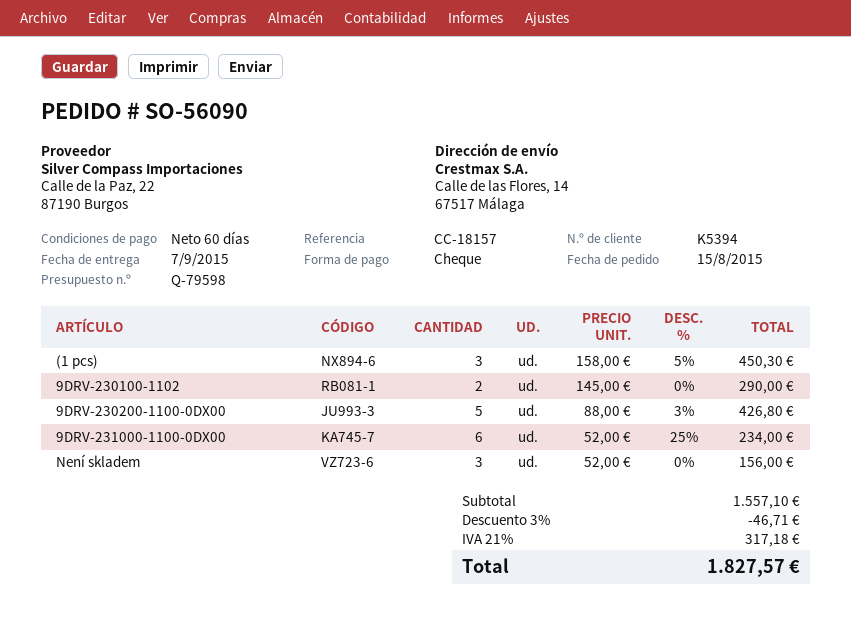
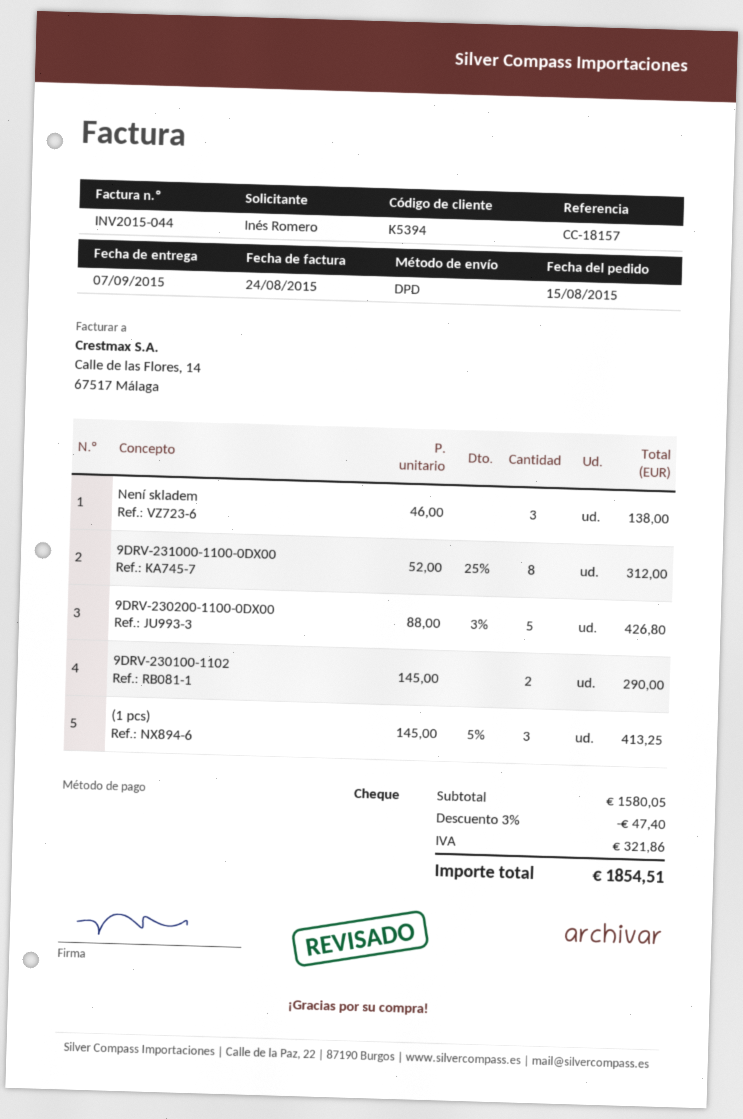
(1 pcs): 3 x 158.00 - 5% = 450.30 -> 3 x 145.00 - 5% = 413.25
9DRV-231000-1100-0DX00: 6 x 52.00 - 25% = 234.00 -> 8 x 52.00 - 25% = 312.00
Není skladem: 3 x 52.00 = 156.00 -> 3 x 46.00 = 138.00
subtotal: 1557.10 -> 1580.05
discount: 3% = 46.71 -> 3% = 47.40
tax: 317.18 -> 321.86
total: 1827.57 -> 1854.51

